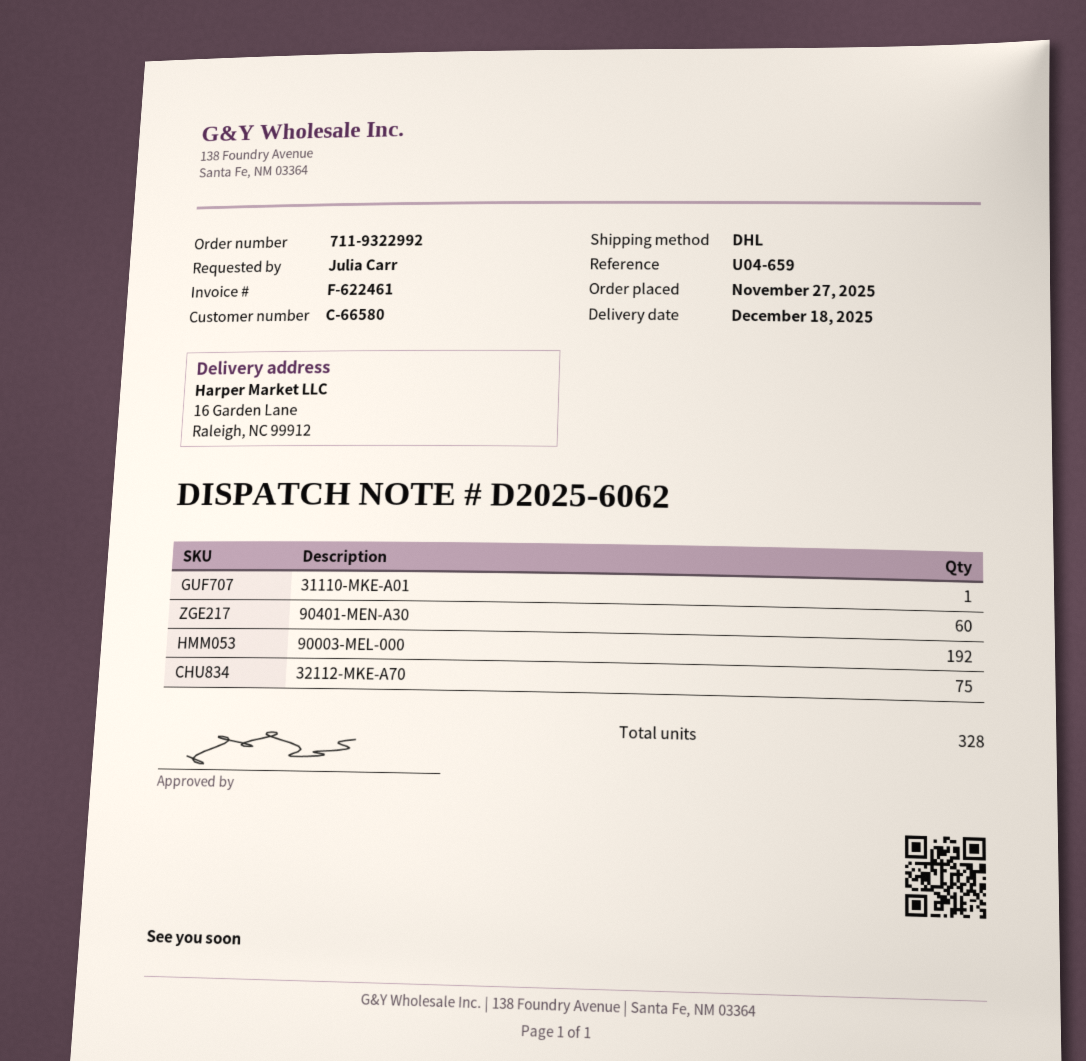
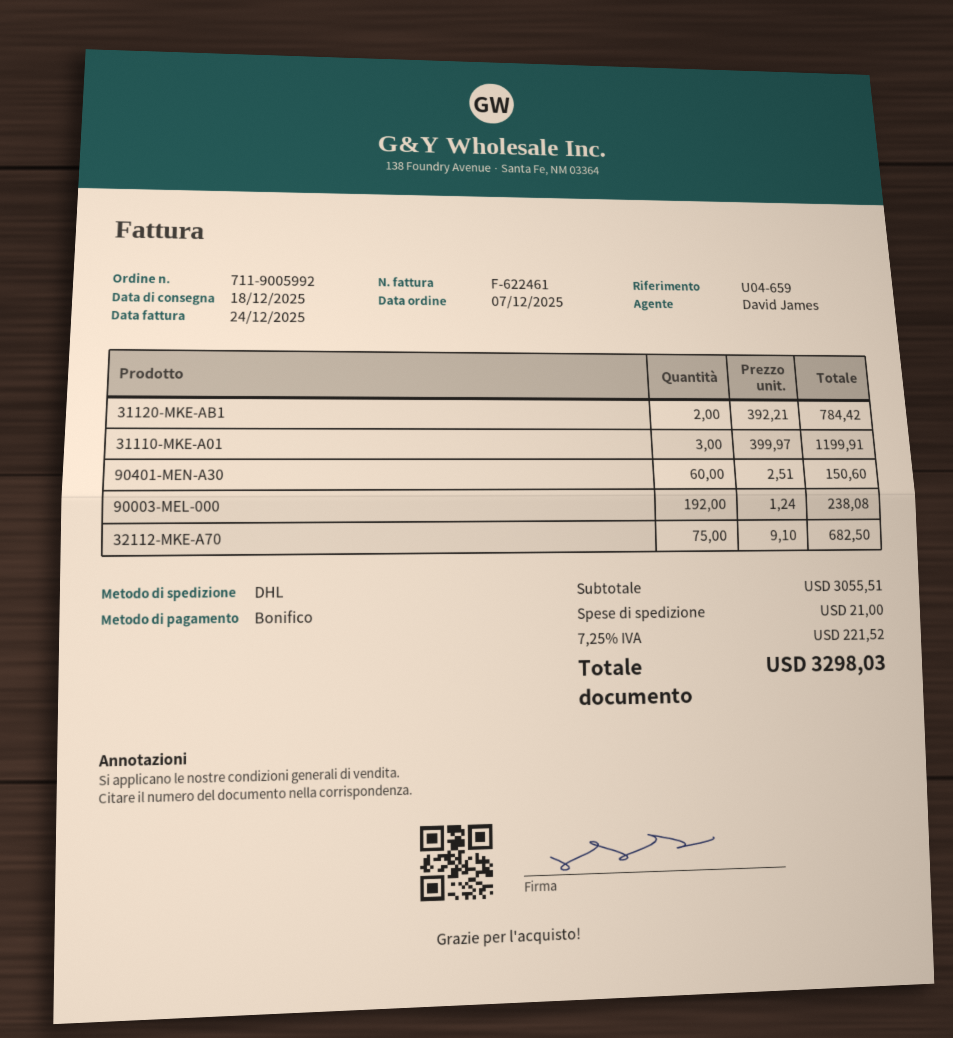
order number: 711-9322992 -> 711-9005992
order date: 2025-11-27 -> 2025-12-07
31110-MKE-A01: 1 -> 3
31120-MKE-AB1: none -> 2

